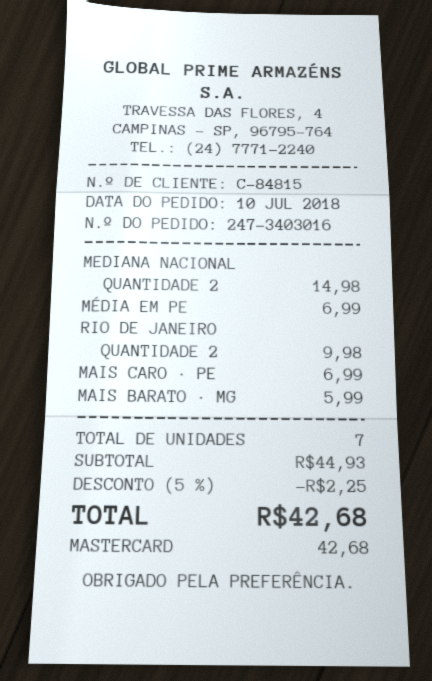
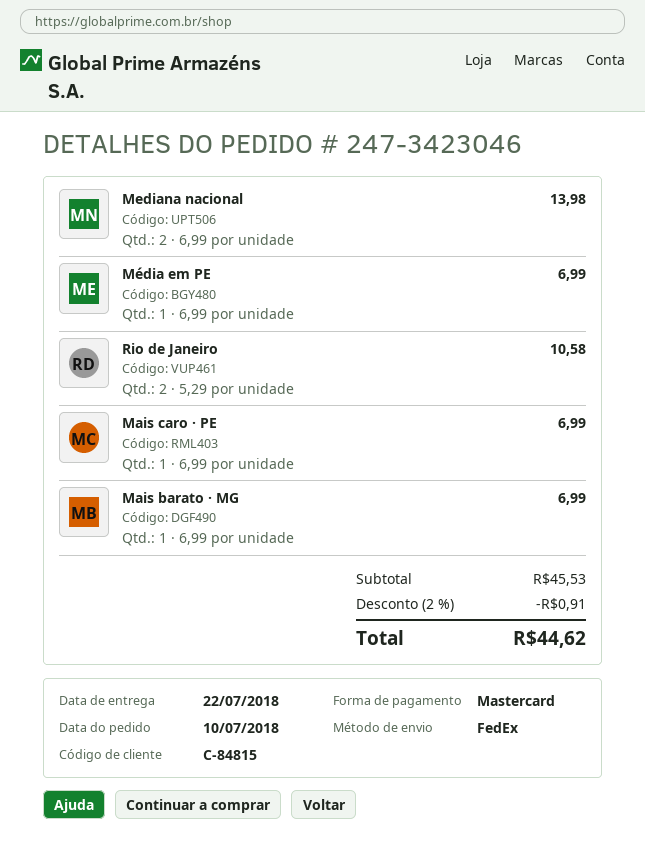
order number: 247-3403016 -> 247-3423046
MEDIANA NACIONAL: 2 for 14.98 -> 2 for 13.98
RIO DE JANEIRO: 2 for 9.98 -> 2 for 10.58
MAIS BARATO · MG: 1 for 5.99 -> 1 for 6.99
subtotal: 44.93 -> 45.53
discount: 5% = 2.25 -> 2% = 0.91
total: 42.68 -> 44.62

